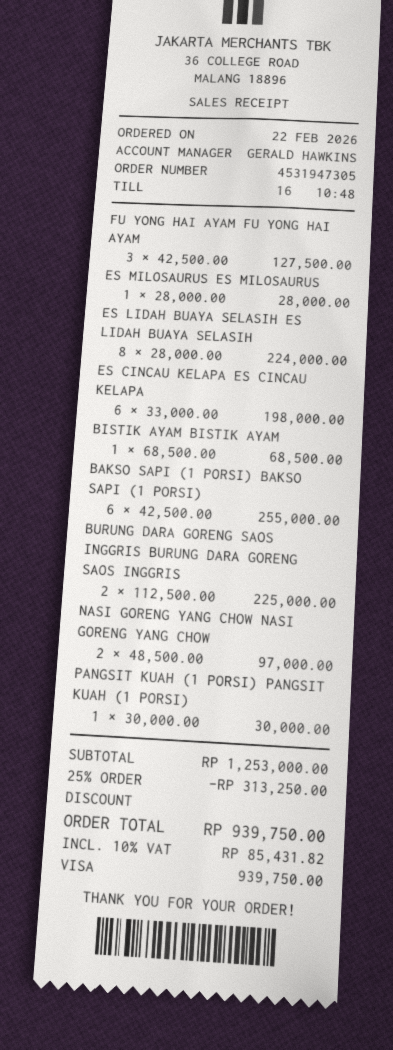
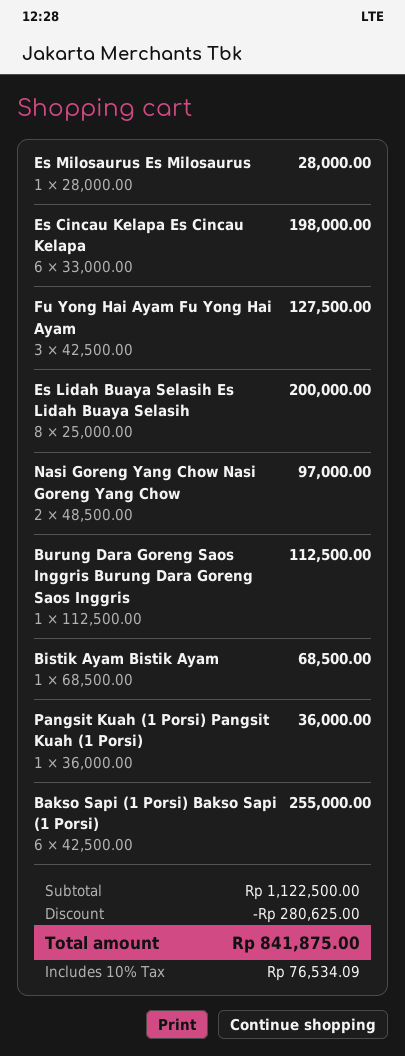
ES LIDAH BUAYA SELASIH ES LIDAH BUAYA SELASIH: 8 x 28000.00 = 224000.00 -> 8 x 25000.00 = 200000.00
BURUNG DARA GORENG SAOS INGGRIS BURUNG DARA GORENG SAOS INGGRIS: 2 x 112500.00 = 225000.00 -> 1 x 112500.00 = 112500.00
PANGSIT KUAH (1 PORSI) PANGSIT KUAH (1 PORSI): 1 x 30000.00 = 30000.00 -> 1 x 36000.00 = 36000.00
subtotal: 1253000.00 -> 1122500.00
discount: 313250.00 -> 280625.00
tax: 10% = 85431.82 -> 10% = 76534.09
total: 939750.00 -> 841875.00

